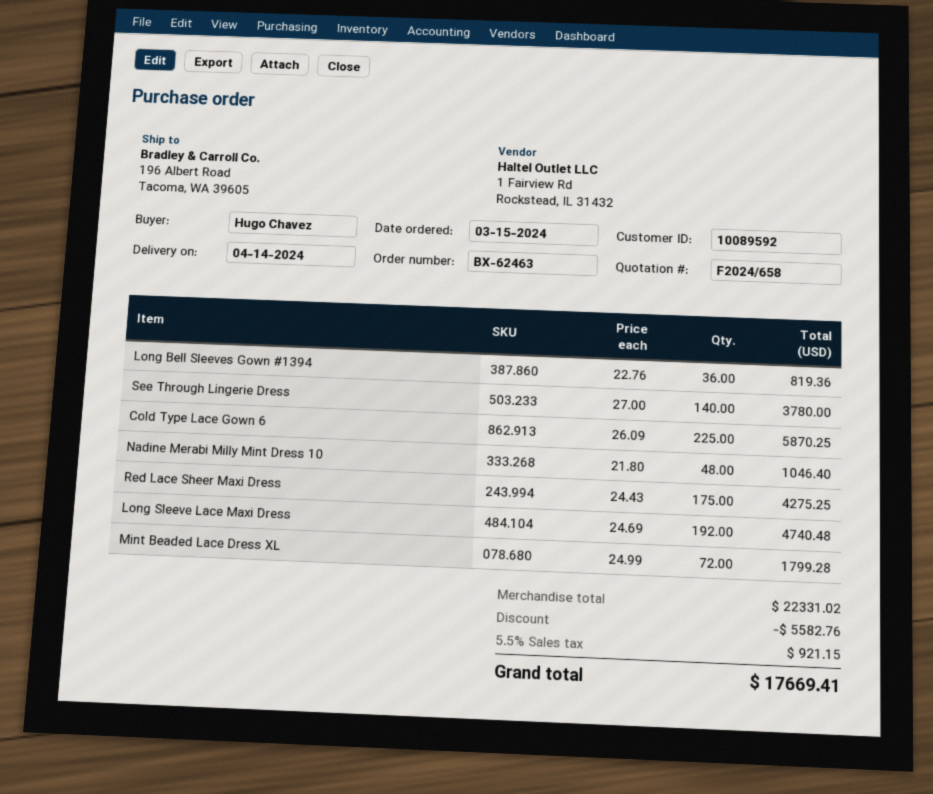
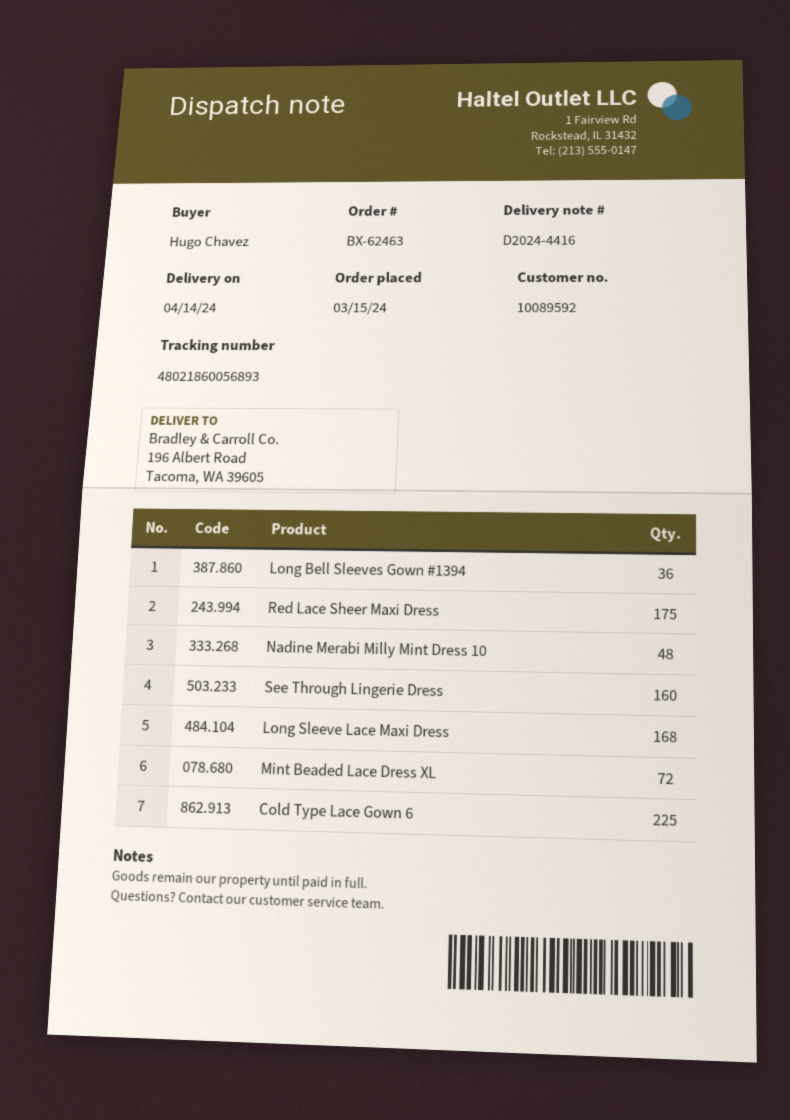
See Through Lingerie Dress: 140 -> 160
Long Sleeve Lace Maxi Dress: 192 -> 168

